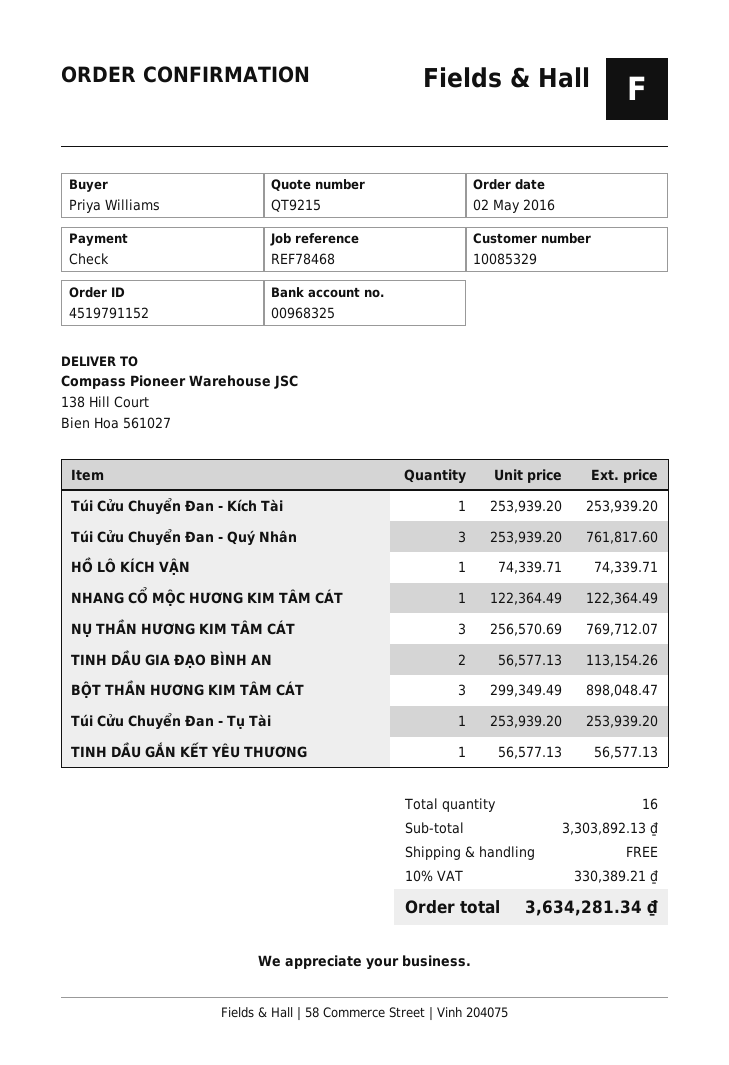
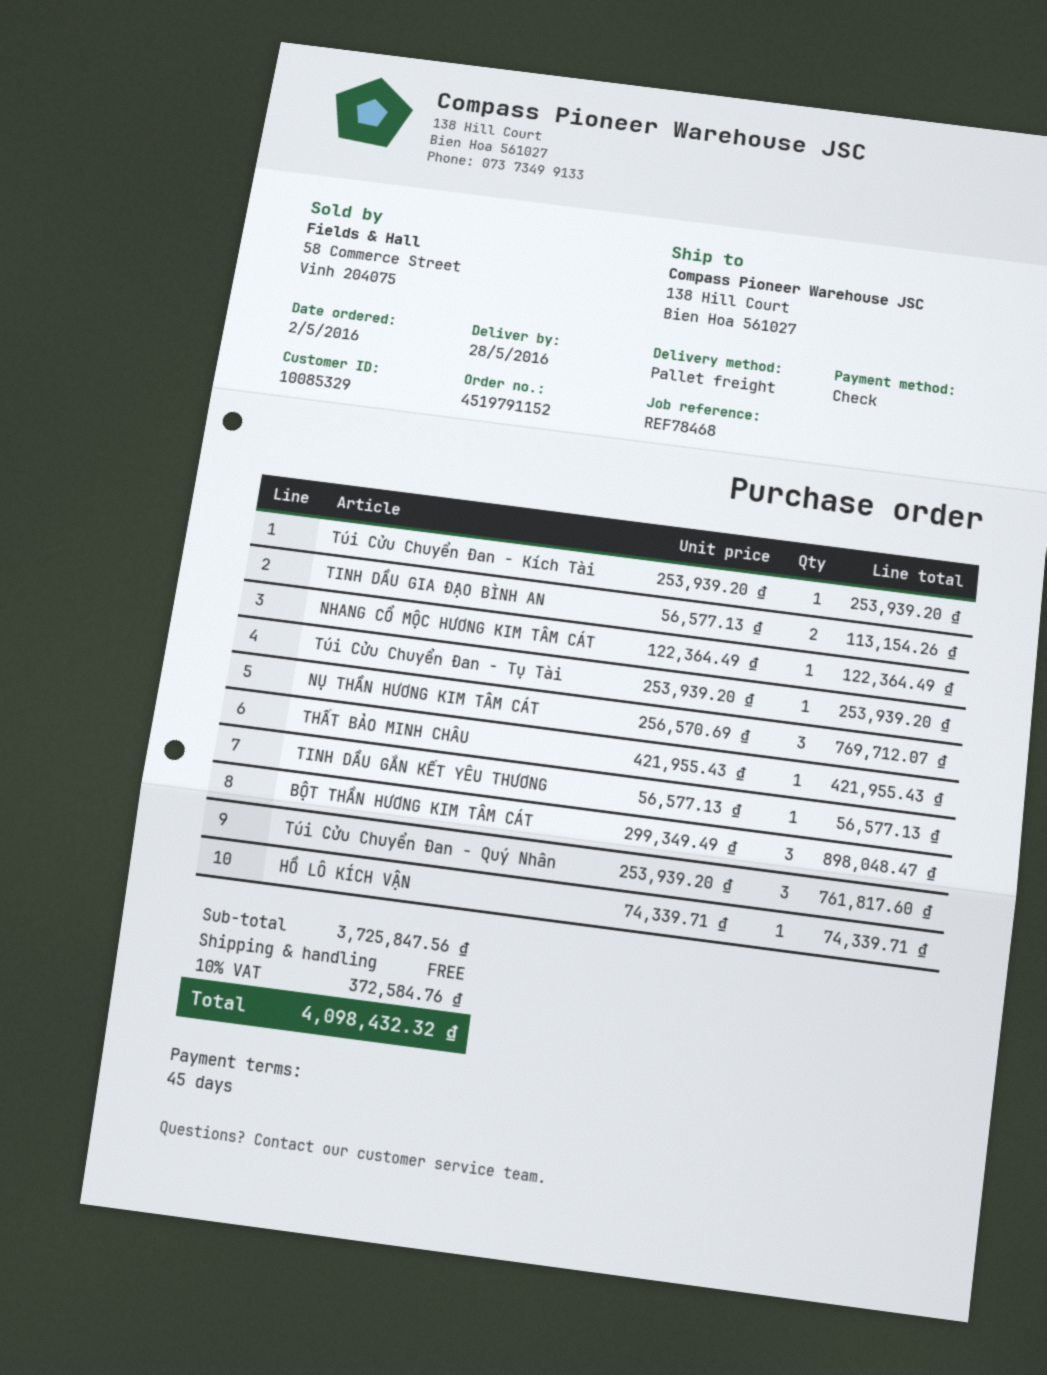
THẤT BẢO MINH CHÂU: none -> 1 x 421955.43 = 421955.43
subtotal: 3303892.13 -> 3725847.56
tax: 10% = 330389.21 -> 10% = 372584.76
total: 3634281.34 -> 4098432.32

